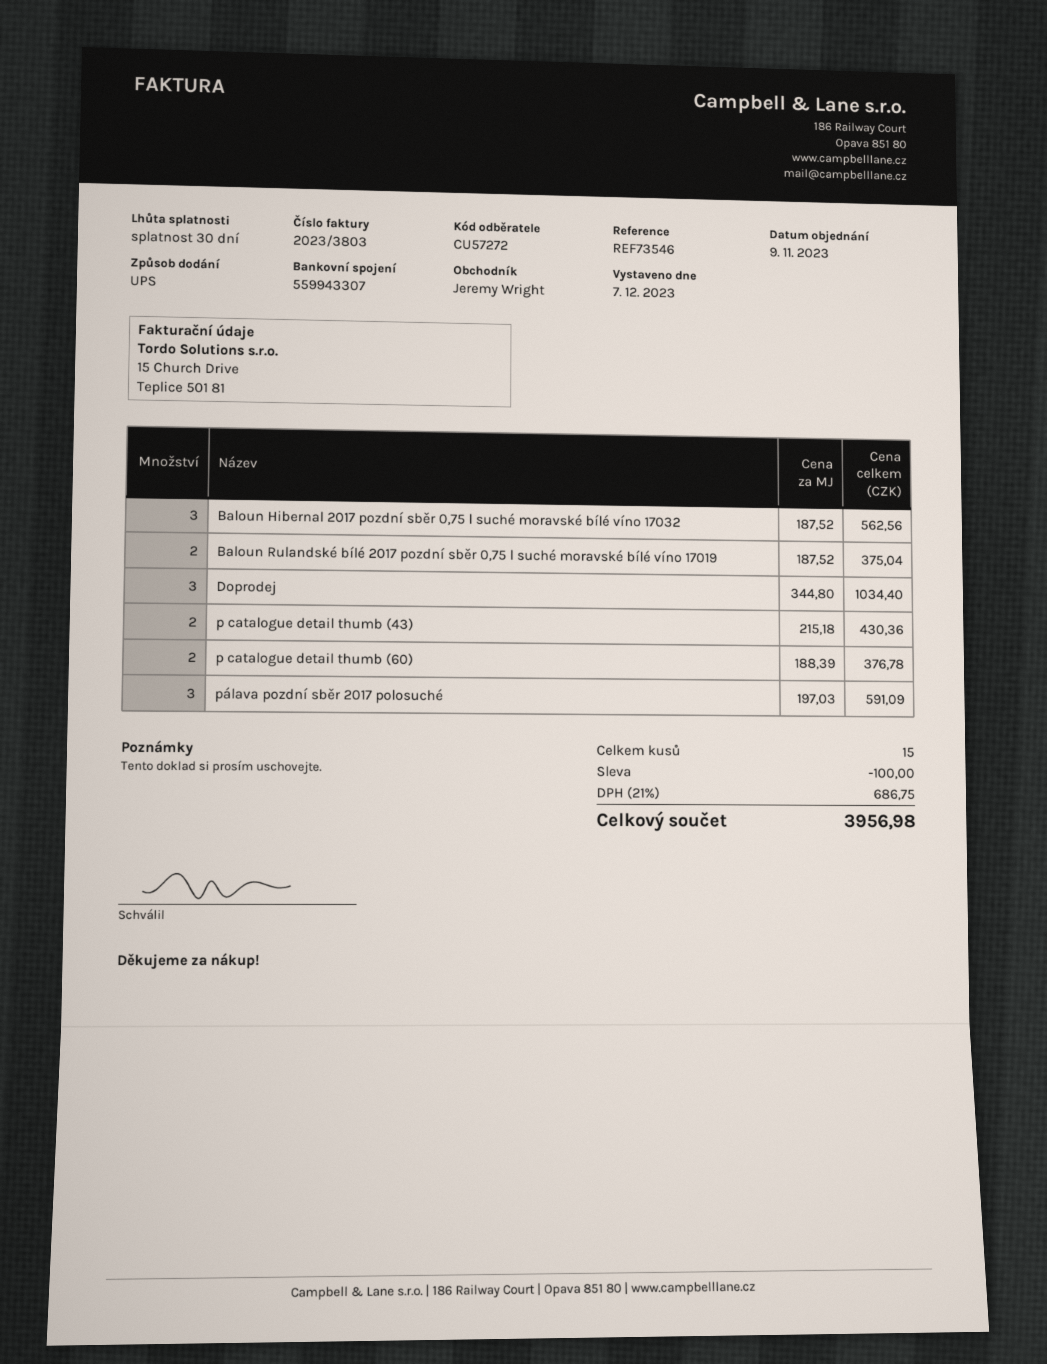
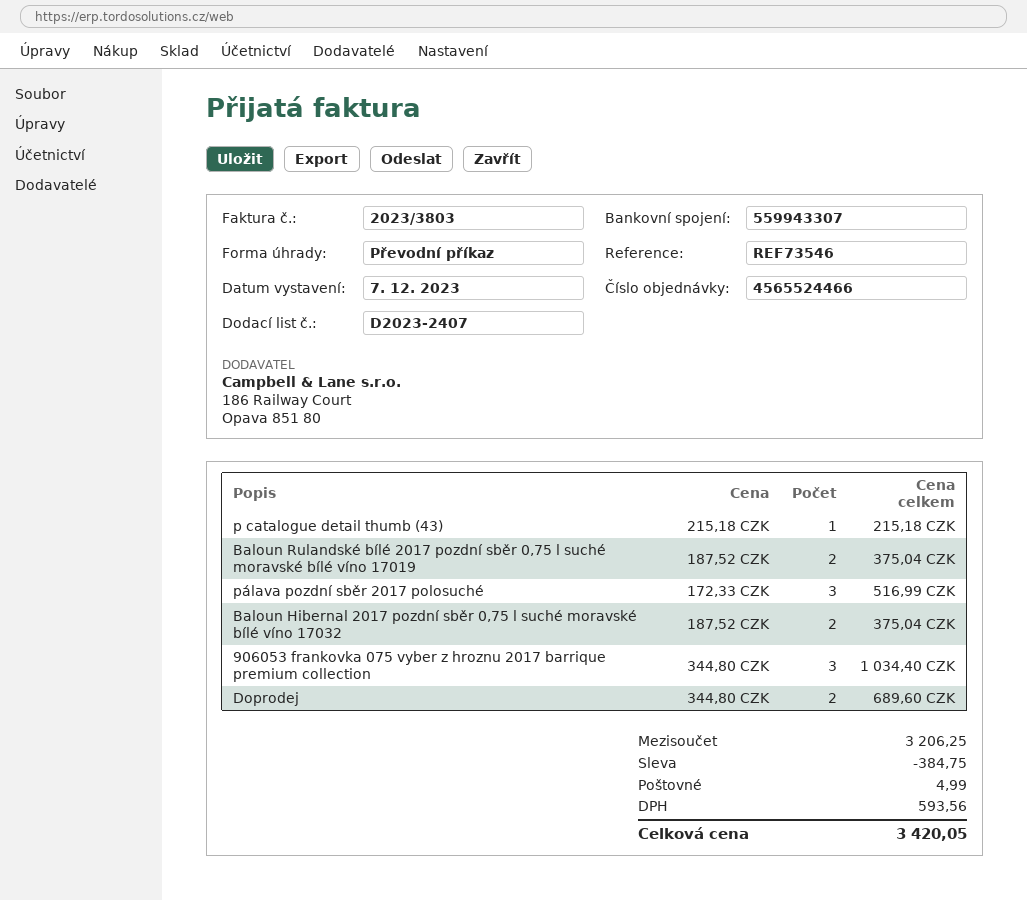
Baloun Hibernal 2017 pozdní sběr 0,75 l suché moravské bílé víno 17032: 3 x 187.52 = 562.56 -> 2 x 187.52 = 375.04
Doprodej: 3 x 344.80 = 1034.40 -> 2 x 344.80 = 689.60
p catalogue detail thumb (43): 2 x 215.18 = 430.36 -> 1 x 215.18 = 215.18
p catalogue detail thumb (60): 2 x 188.39 = 376.78 -> none
pálava pozdní sběr 2017 polosuché: 3 x 197.03 = 591.09 -> 3 x 172.33 = 516.99
906053 frankovka 075 vyber z hroznu 2017 barrique premium collection: none -> 3 x 344.80 = 1034.40
discount: 100.00 -> 384.75
shipping: none -> 4.99
tax: 686.75 -> 593.56
total: 3956.98 -> 3420.05

